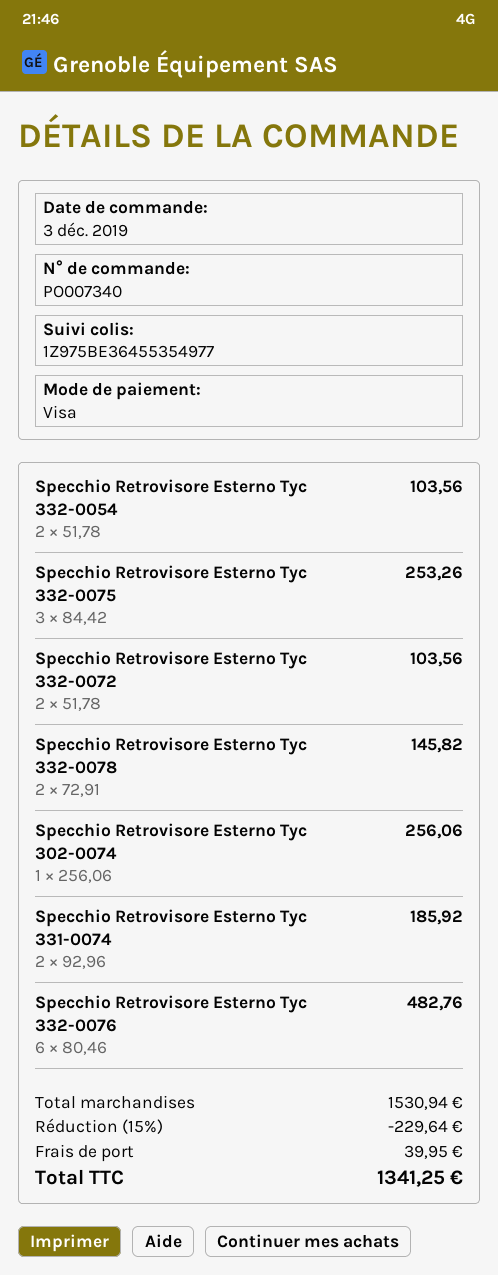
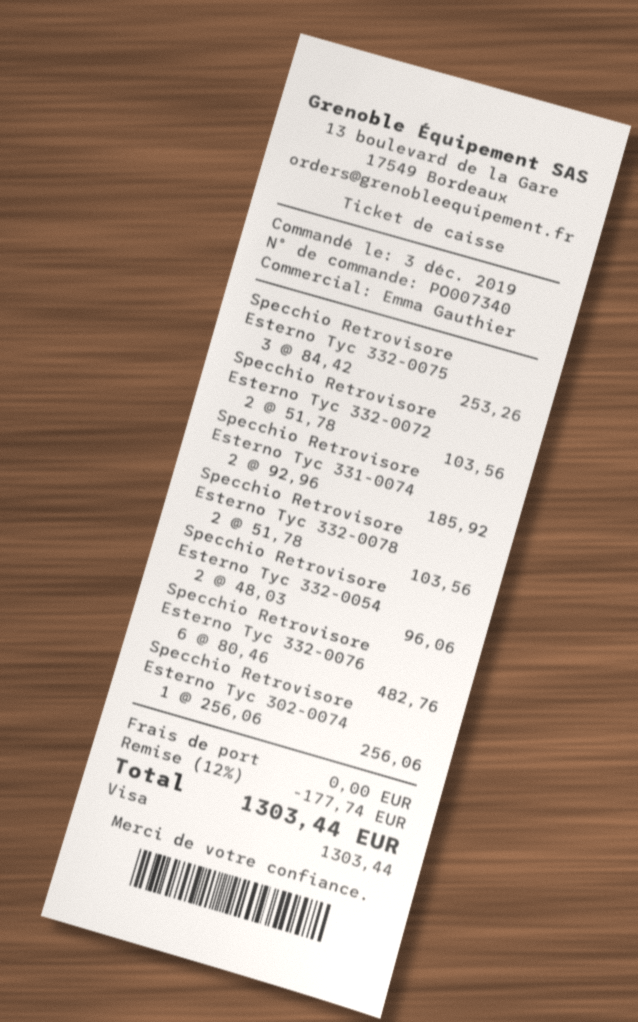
Specchio Retrovisore Esterno Tyc 332-0054: 2 x 51.78 = 103.56 -> 2 x 48.03 = 96.06
Specchio Retrovisore Esterno Tyc 332-0078: 2 x 72.91 = 145.82 -> 2 x 51.78 = 103.56
discount: 15% = 229.64 -> 12% = 177.74
shipping: 39.95 -> 0.00
total: 1341.25 -> 1303.44

